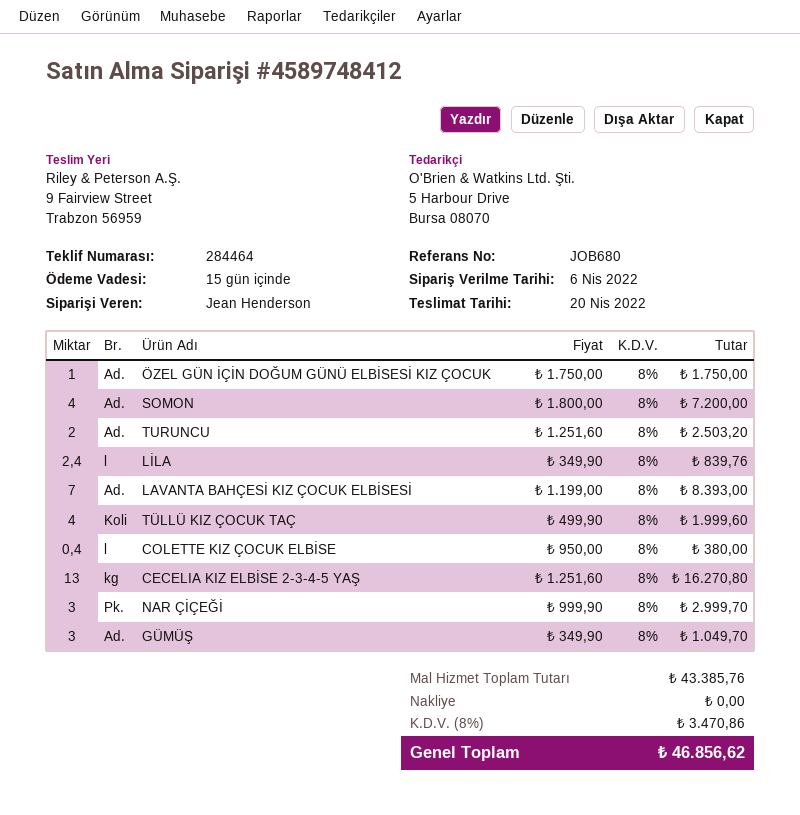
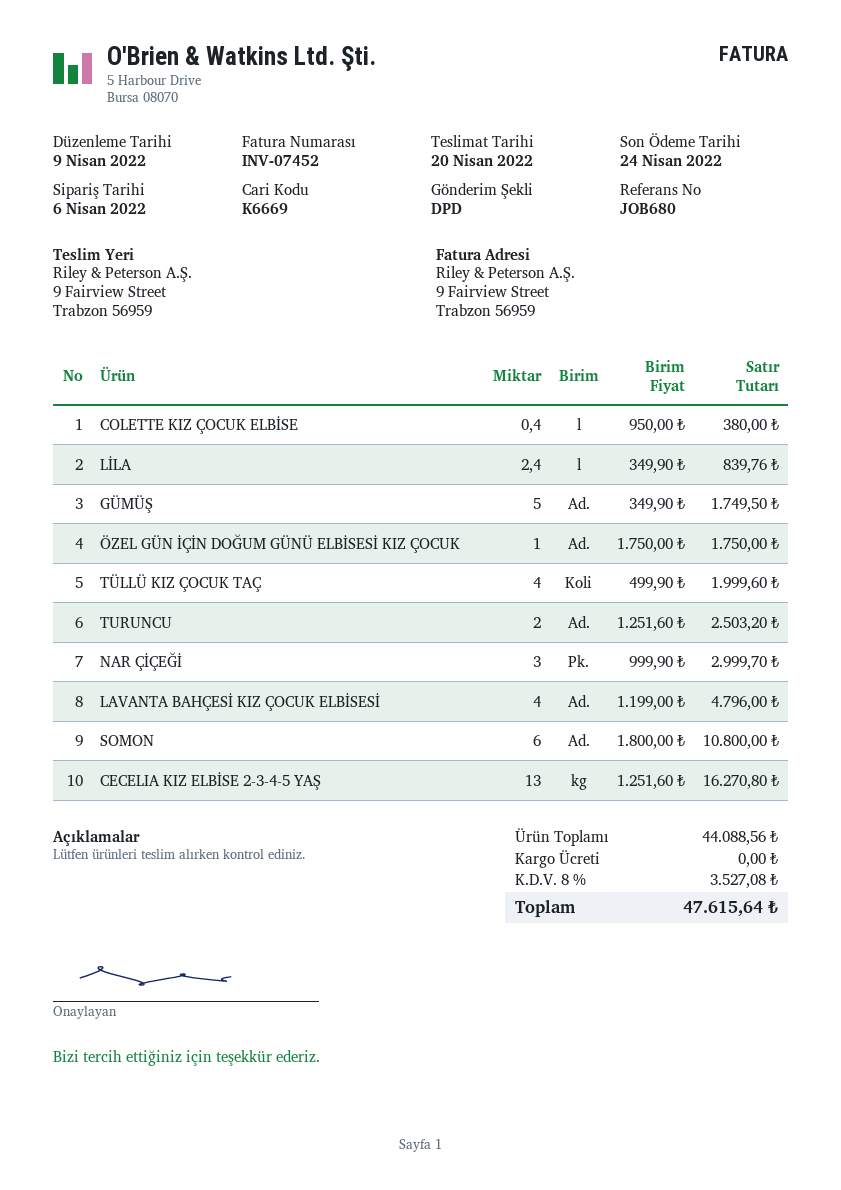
SOMON: 4 x 1800.00 = 7200.00 -> 6 x 1800.00 = 10800.00
LAVANTA BAHÇESİ KIZ ÇOCUK ELBİSESİ: 7 x 1199.00 = 8393.00 -> 4 x 1199.00 = 4796.00
GÜMÜŞ: 3 x 349.90 = 1049.70 -> 5 x 349.90 = 1749.50
subtotal: 43385.76 -> 44088.56
tax: 8% = 3470.86 -> 8% = 3527.08
total: 46856.62 -> 47615.64

